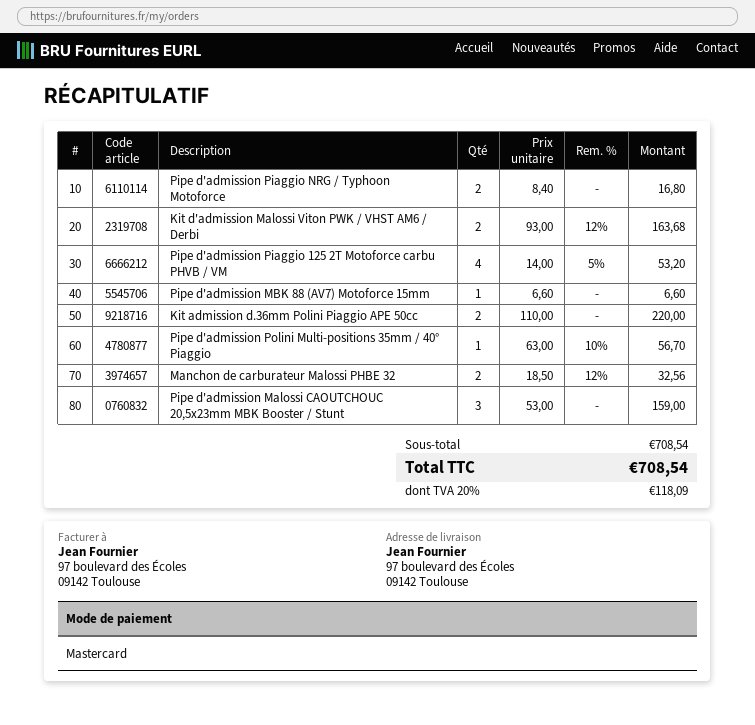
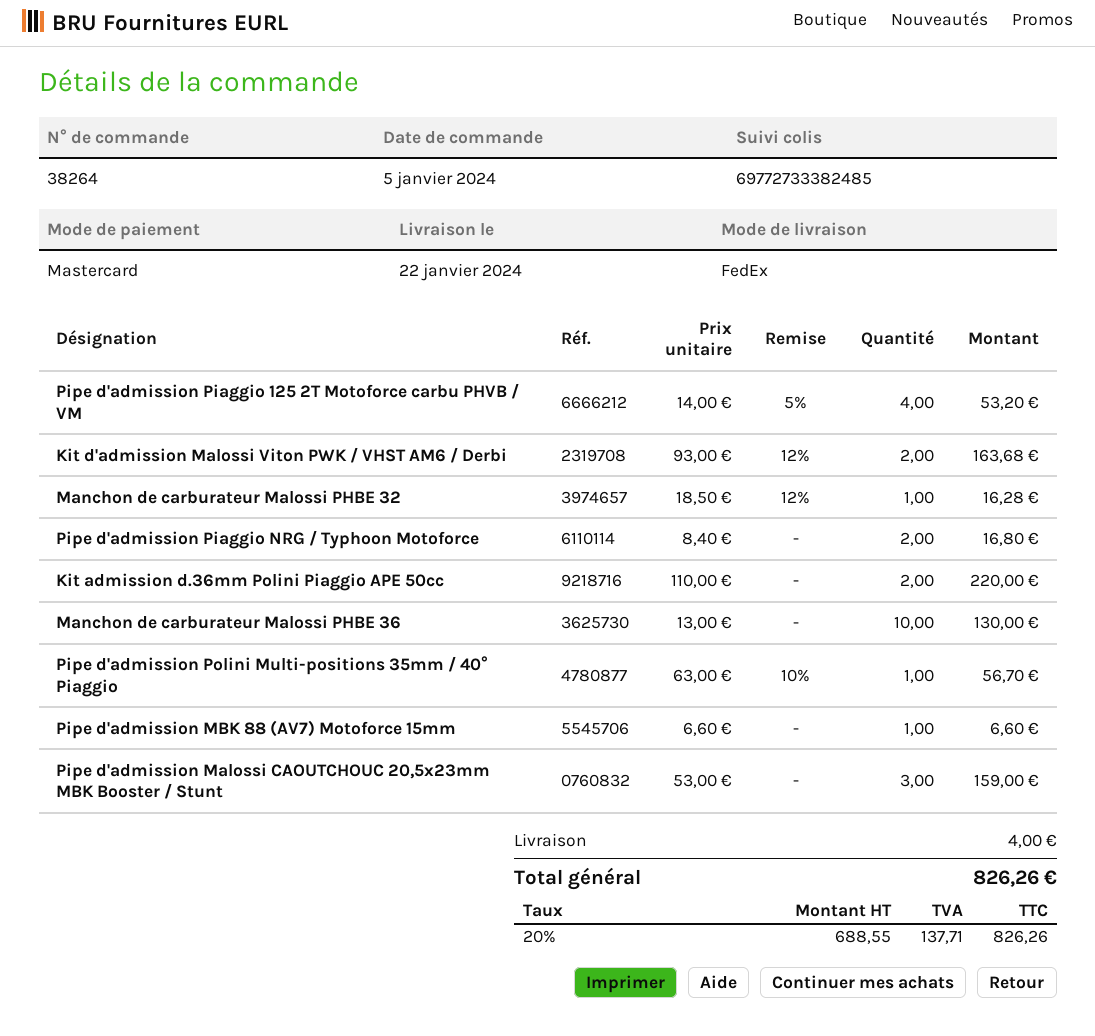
Manchon de carburateur Malossi PHBE 32: 2 x 18.50 - 12% = 32.56 -> 1 x 18.50 - 12% = 16.28
Manchon de carburateur Malossi PHBE 36: none -> 10 x 13.00 = 130.00
shipping: none -> 4.00
tax: 20% = 118.09 -> 20% = 137.71
total: 708.54 -> 826.26

